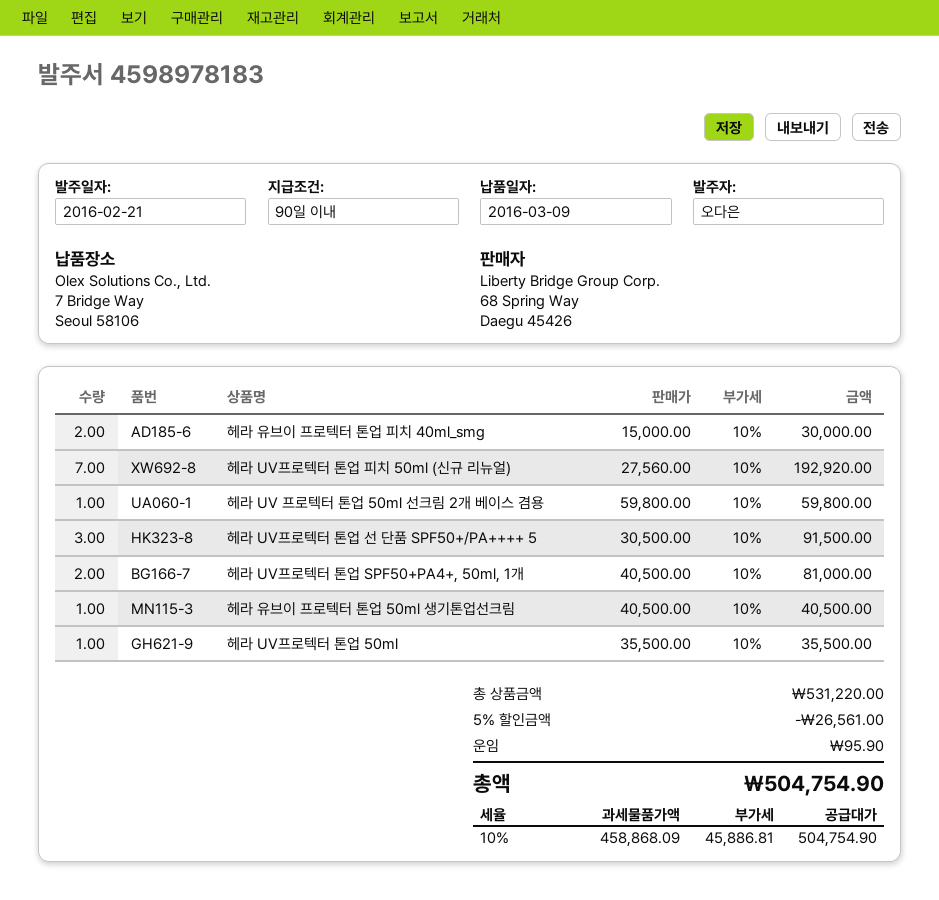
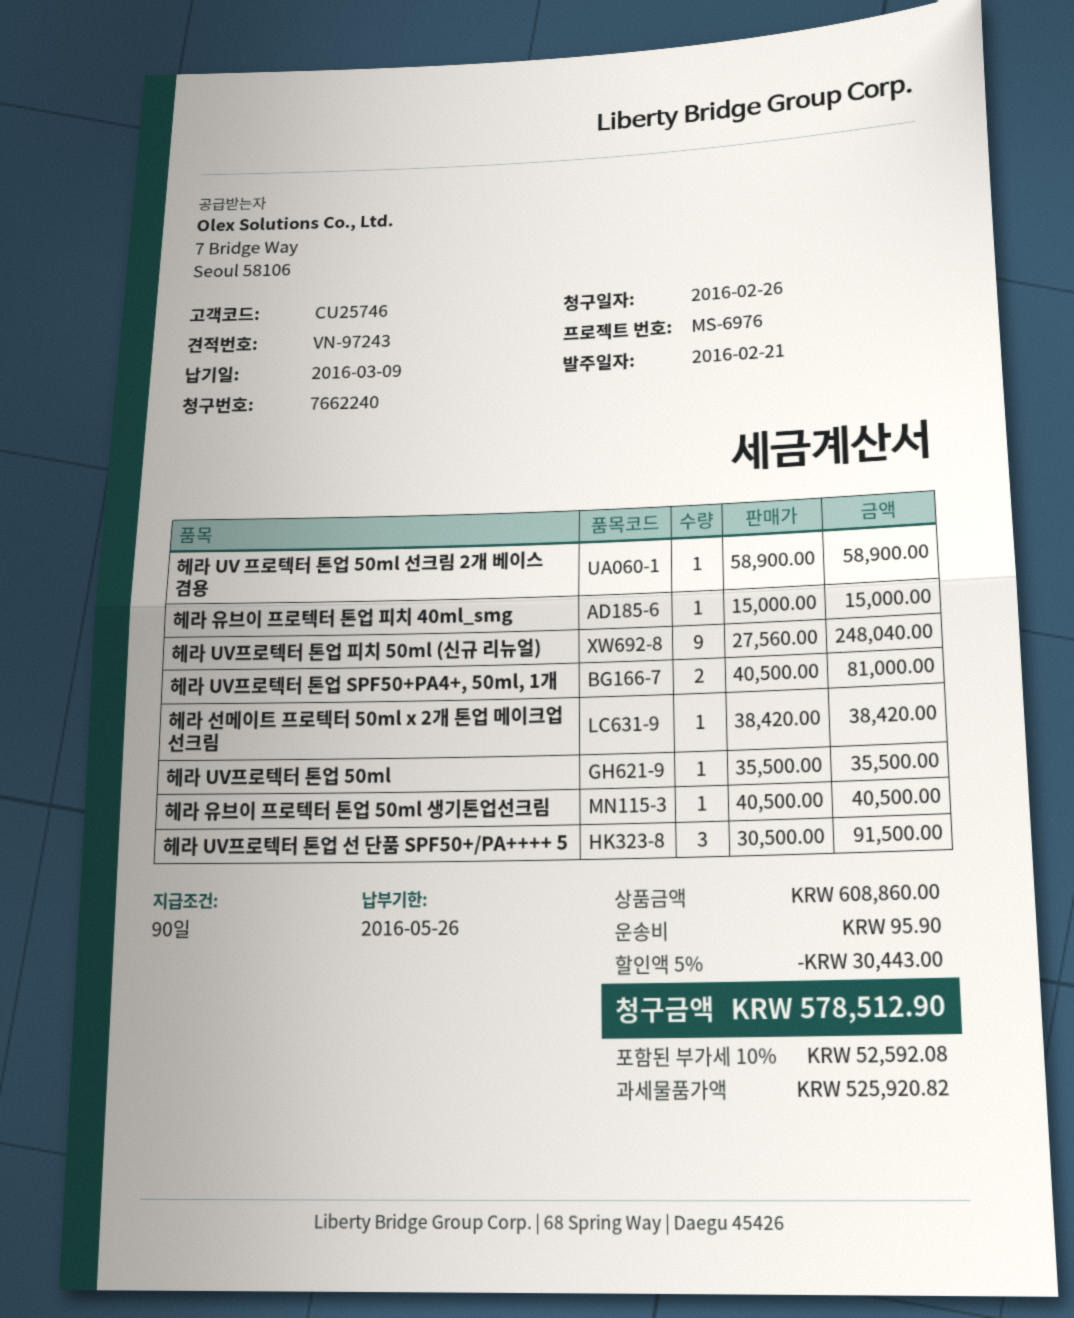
헤라 유브이 프로텍터 톤업 피치 40ml_smg: 2 x 15000.00 = 30000.00 -> 1 x 15000.00 = 15000.00
헤라 UV프로텍터 톤업 피치 50ml (신규 리뉴얼): 7 x 27560.00 = 192920.00 -> 9 x 27560.00 = 248040.00
헤라 UV 프로텍터 톤업 50ml 선크림 2개 베이스 겸용: 1 x 59800.00 = 59800.00 -> 1 x 58900.00 = 58900.00
헤라 선메이트 프로텍터 50ml x 2개 톤업 메이크업 선크림: none -> 1 x 38420.00 = 38420.00
subtotal: 531220.00 -> 608860.00
discount: 5% = 26561.00 -> 5% = 30443.00
net: 458868.09 -> 525920.82
tax: 10% = 45886.81 -> 10% = 52592.08
total: 504754.90 -> 578512.90

